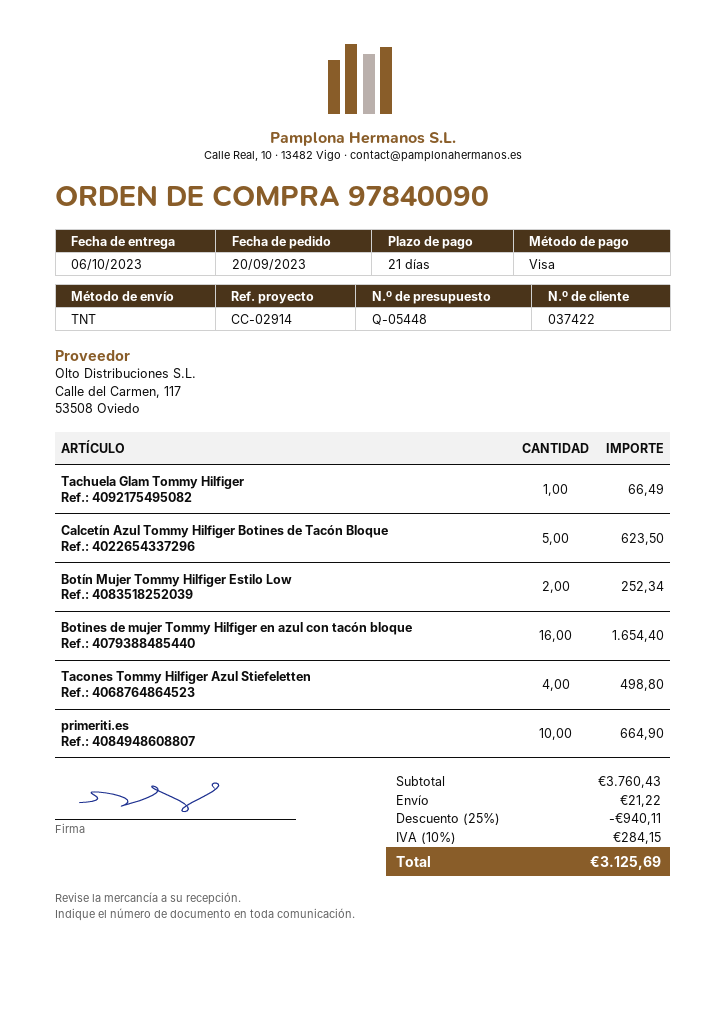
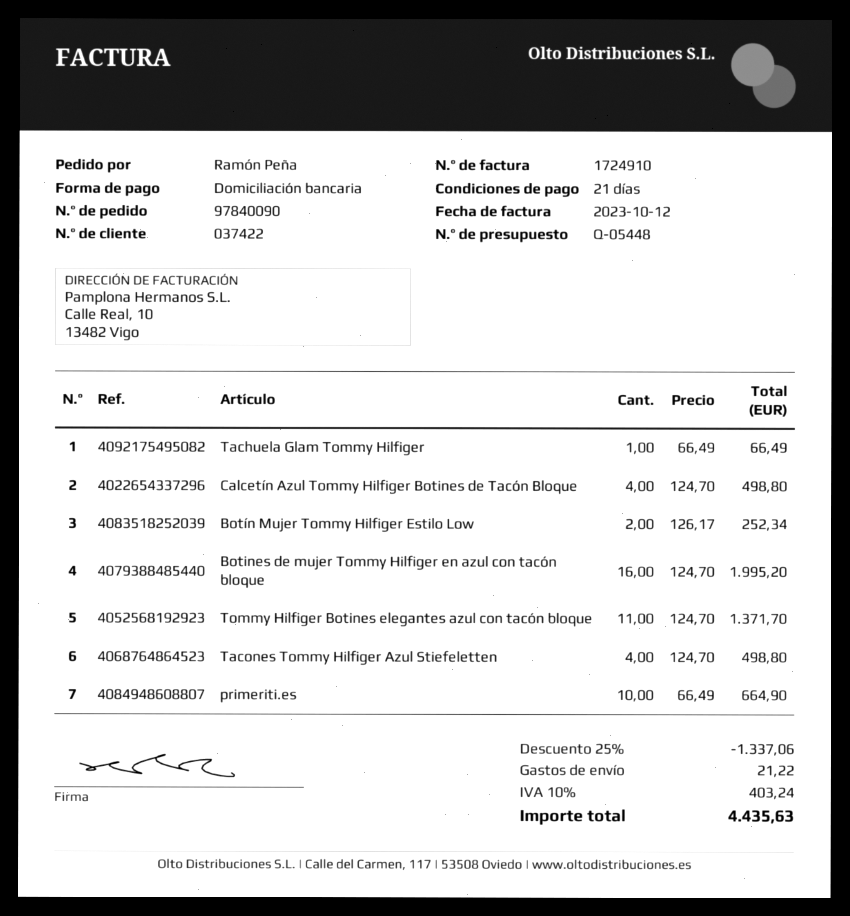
payment method: Visa -> direct debit
Calcetín Azul Tommy Hilfiger Botines de Tacón Bloque: 5 for 623.50 -> 4 for 498.80
Botines de mujer Tommy Hilfiger en azul con tacón bloque: 16 for 1654.40 -> 16 for 1995.20
Tommy Hilfiger Botines elegantes azul con tacón bloque: none -> 11 for 1371.70
discount: 25% = 940.11 -> 25% = 1337.06
tax: 10% = 284.15 -> 10% = 403.24
total: 3125.69 -> 4435.63

